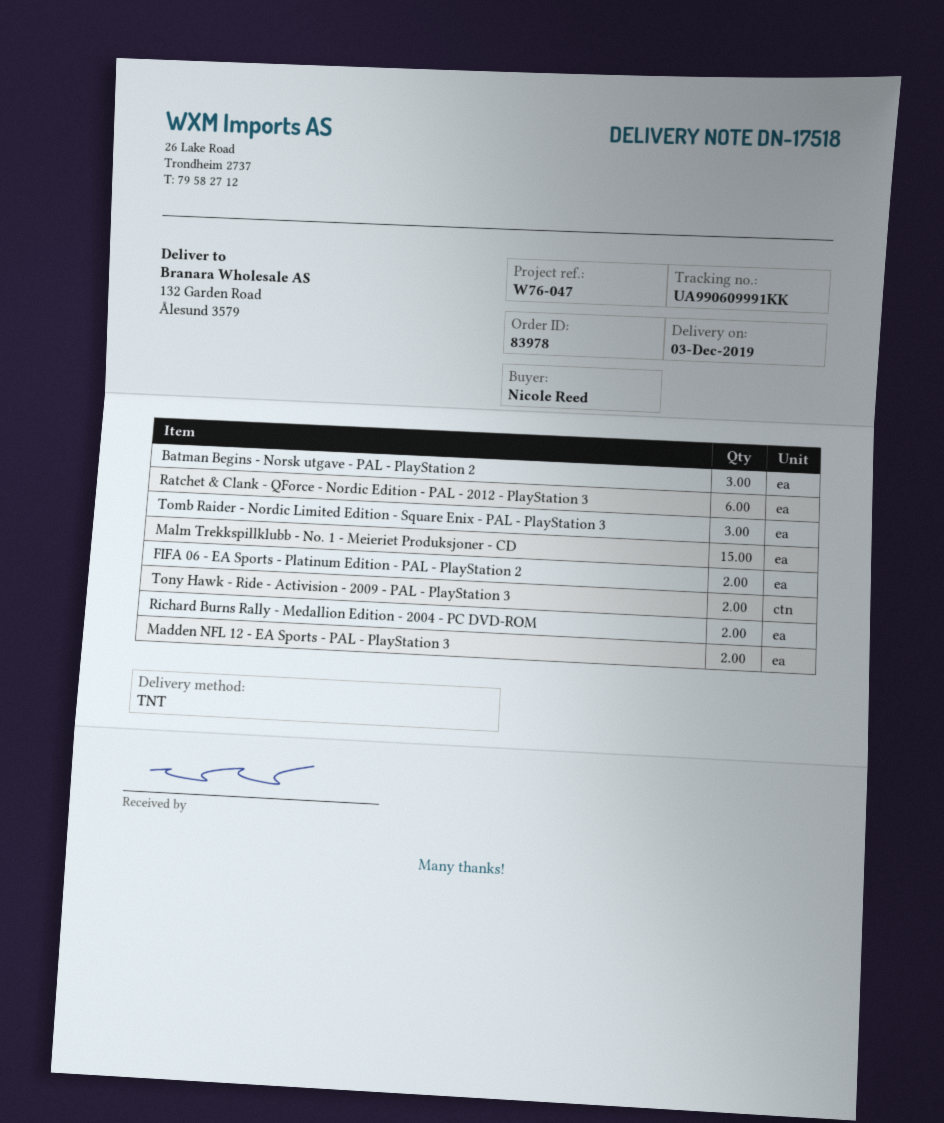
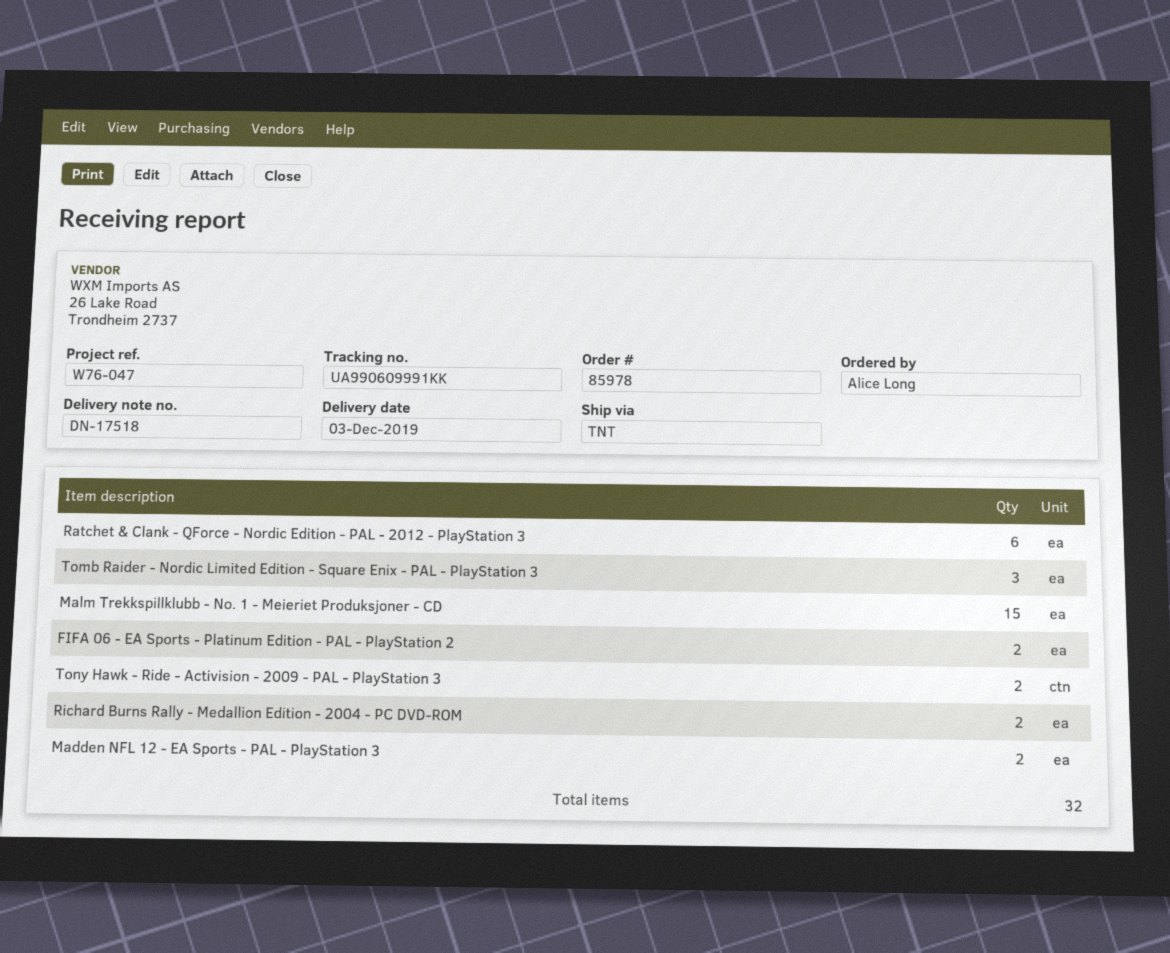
order number: 83978 -> 85978
ordered by: Nicole Reed -> Alice Long
Batman Begins - Norsk utgave - PAL - PlayStation 2: 3 -> none

